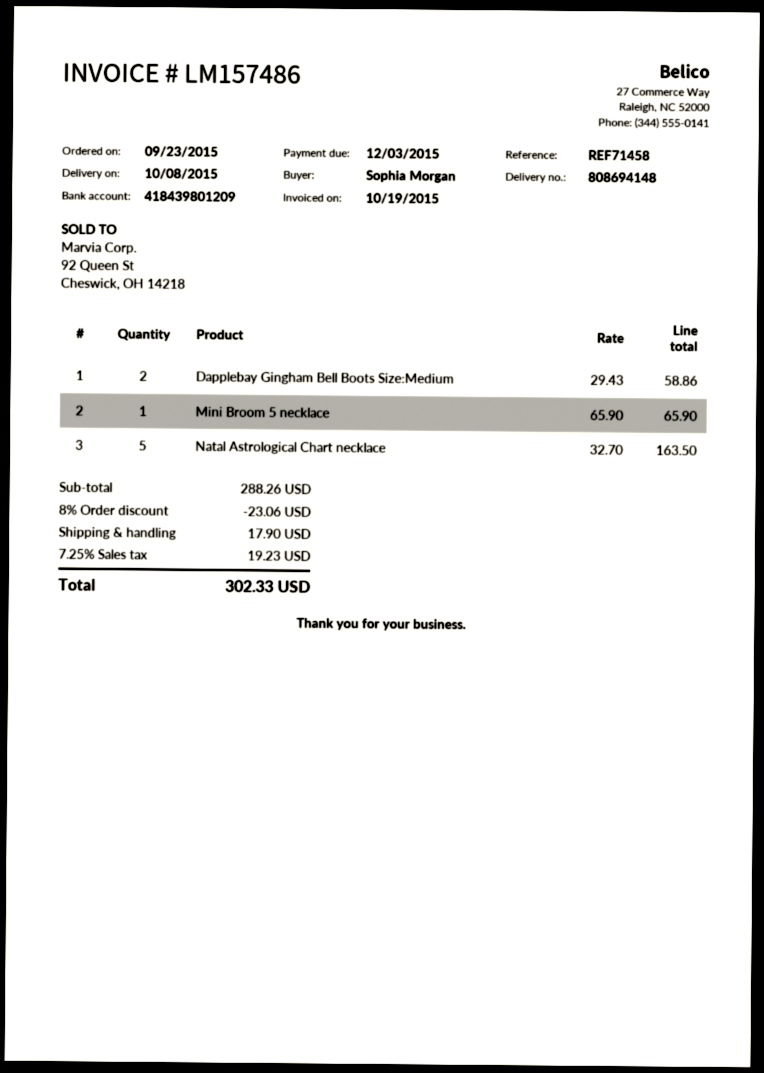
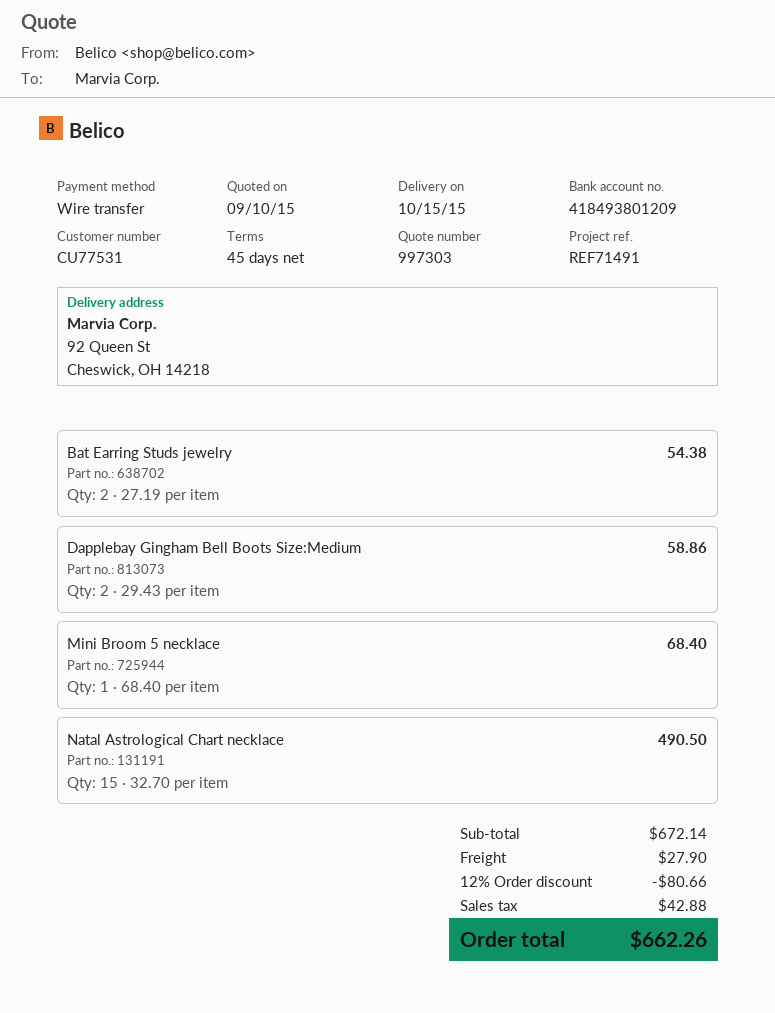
delivery date: 2015-10-08 -> 2015-10-15
reference: REF71458 -> REF71491
bank account: 418439801209 -> 418493801209
Mini Broom 5 necklace: 1 x 65.90 = 65.90 -> 1 x 68.40 = 68.40
Natal Astrological Chart necklace: 5 x 32.70 = 163.50 -> 15 x 32.70 = 490.50
Bat Earring Studs jewelry: none -> 2 x 27.19 = 54.38
subtotal: 288.26 -> 672.14
discount: 8% = 23.06 -> 12% = 80.66
shipping: 17.90 -> 27.90
tax: 19.23 -> 42.88
total: 302.33 -> 662.26

